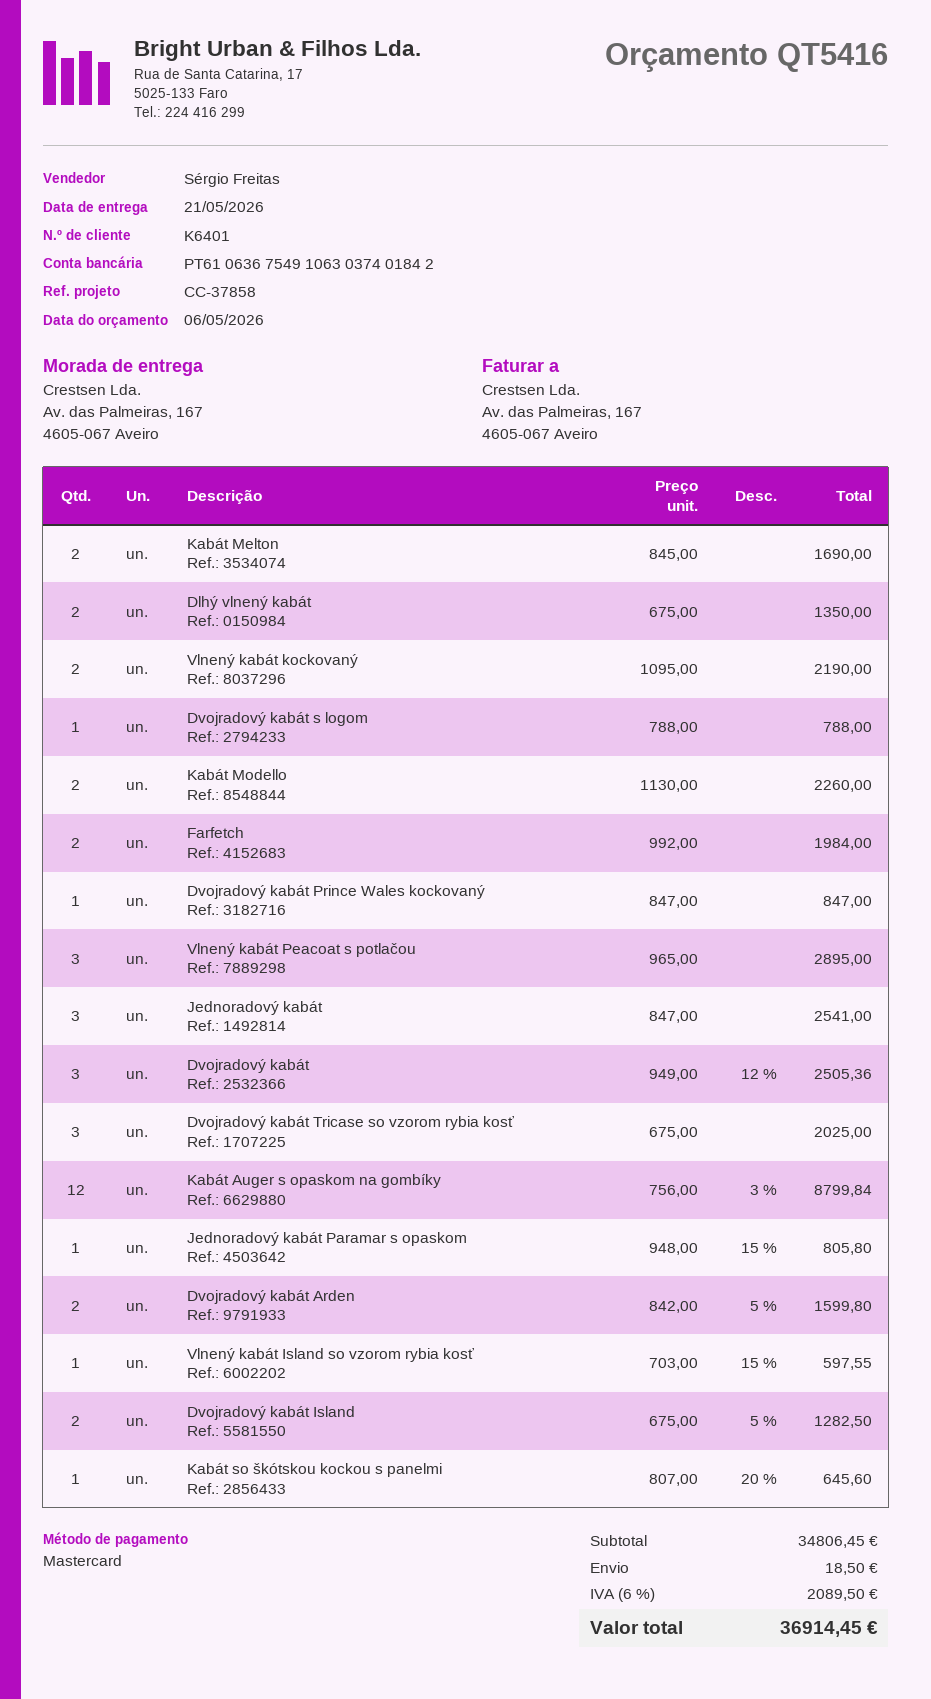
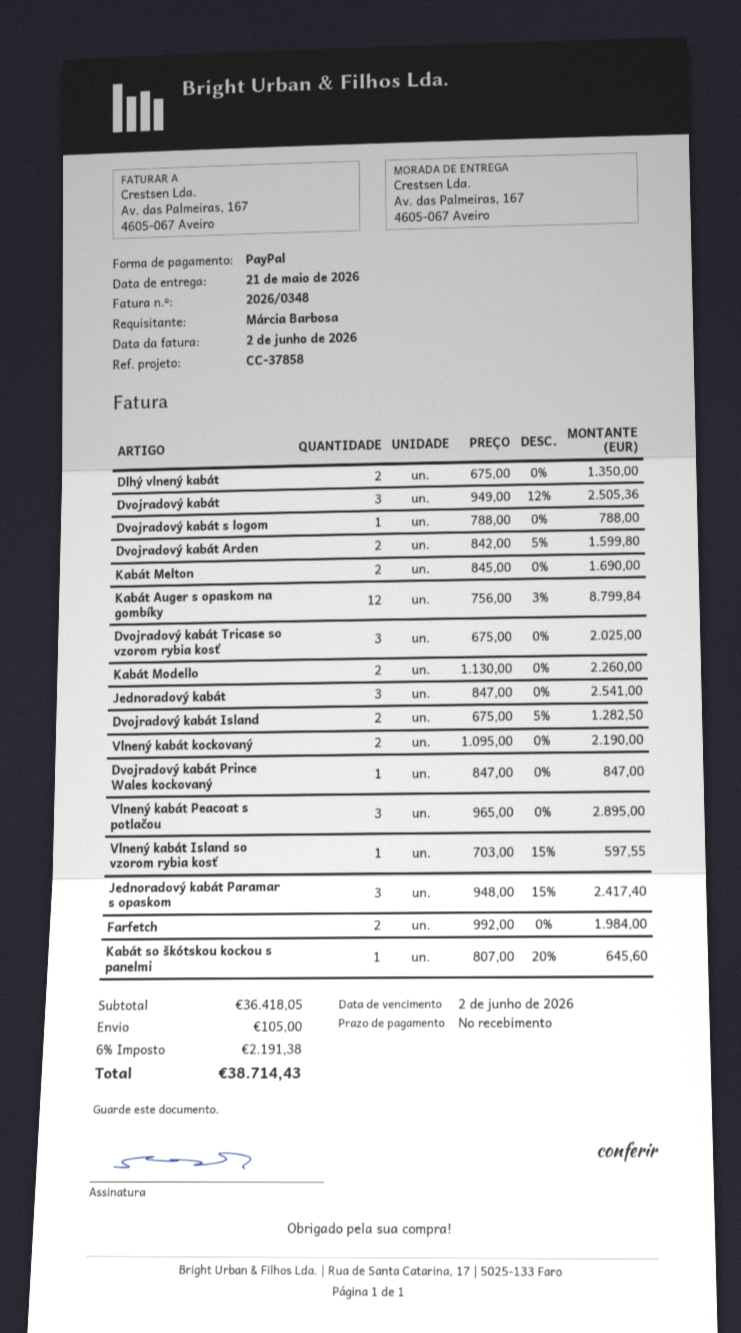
payment method: Mastercard -> PayPal
Jednoradový kabát Paramar s opaskom: 1 x 948.00 - 15% = 805.80 -> 3 x 948.00 - 15% = 2417.40
subtotal: 34806.45 -> 36418.05
shipping: 18.50 -> 105.00
tax: 6% = 2089.50 -> 6% = 2191.38
total: 36914.45 -> 38714.43

